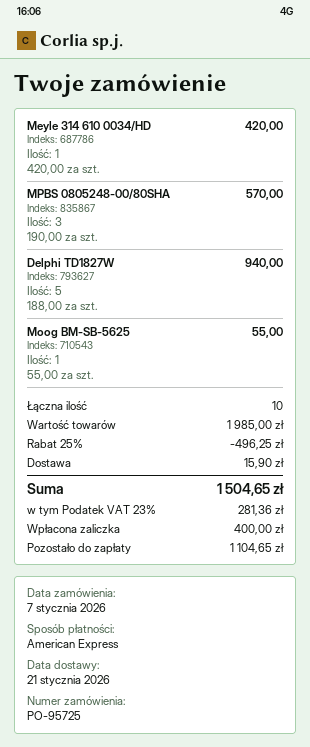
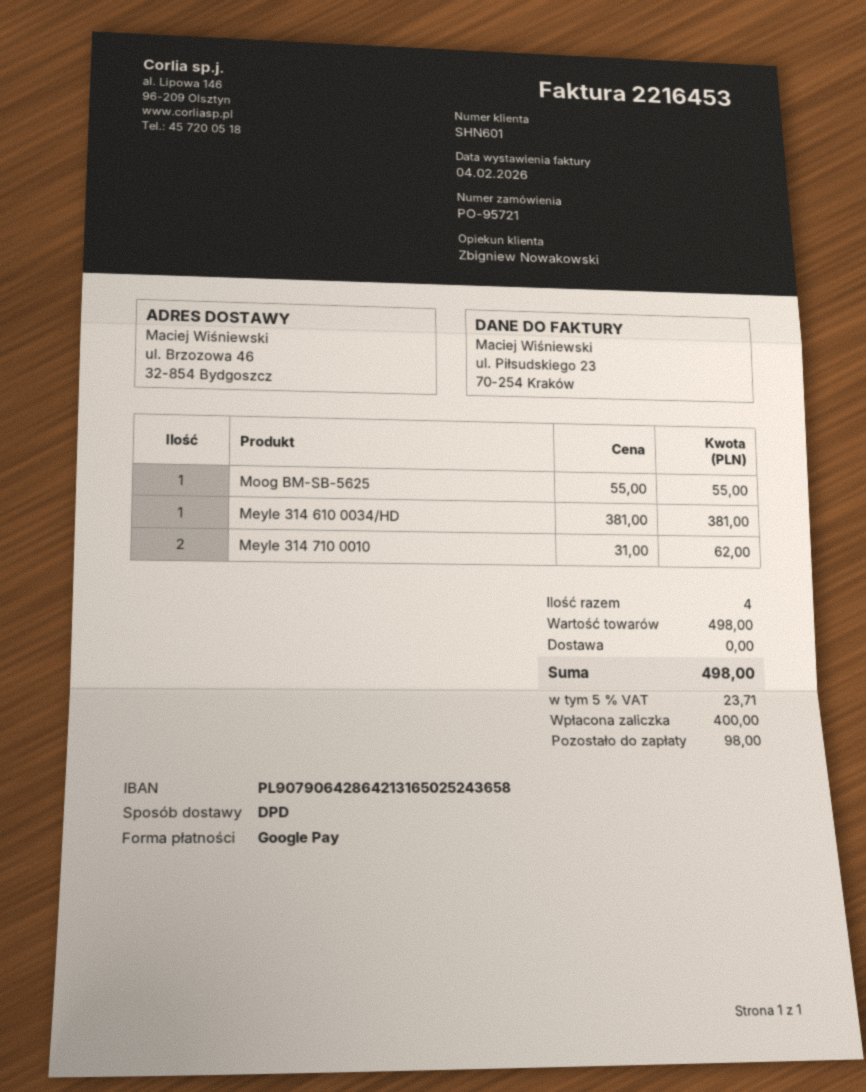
order number: PO-95725 -> PO-95721
payment method: American Express -> Google Pay
Meyle 314 610 0034/HD: 1 x 420.00 = 420.00 -> 1 x 381.00 = 381.00
MPBS 0805248-00/80SHA: 3 x 190.00 = 570.00 -> none
Delphi TD1827W: 5 x 188.00 = 940.00 -> none
Meyle 314 710 0010: none -> 2 x 31.00 = 62.00
total quantity: 10 -> 4
subtotal: 1985.00 -> 498.00
discount: 25% = 496.25 -> none
shipping: 15.90 -> 0.00
tax: 23% = 281.36 -> 5% = 23.71
total: 1504.65 -> 498.00
balance: 1104.65 -> 98.00

